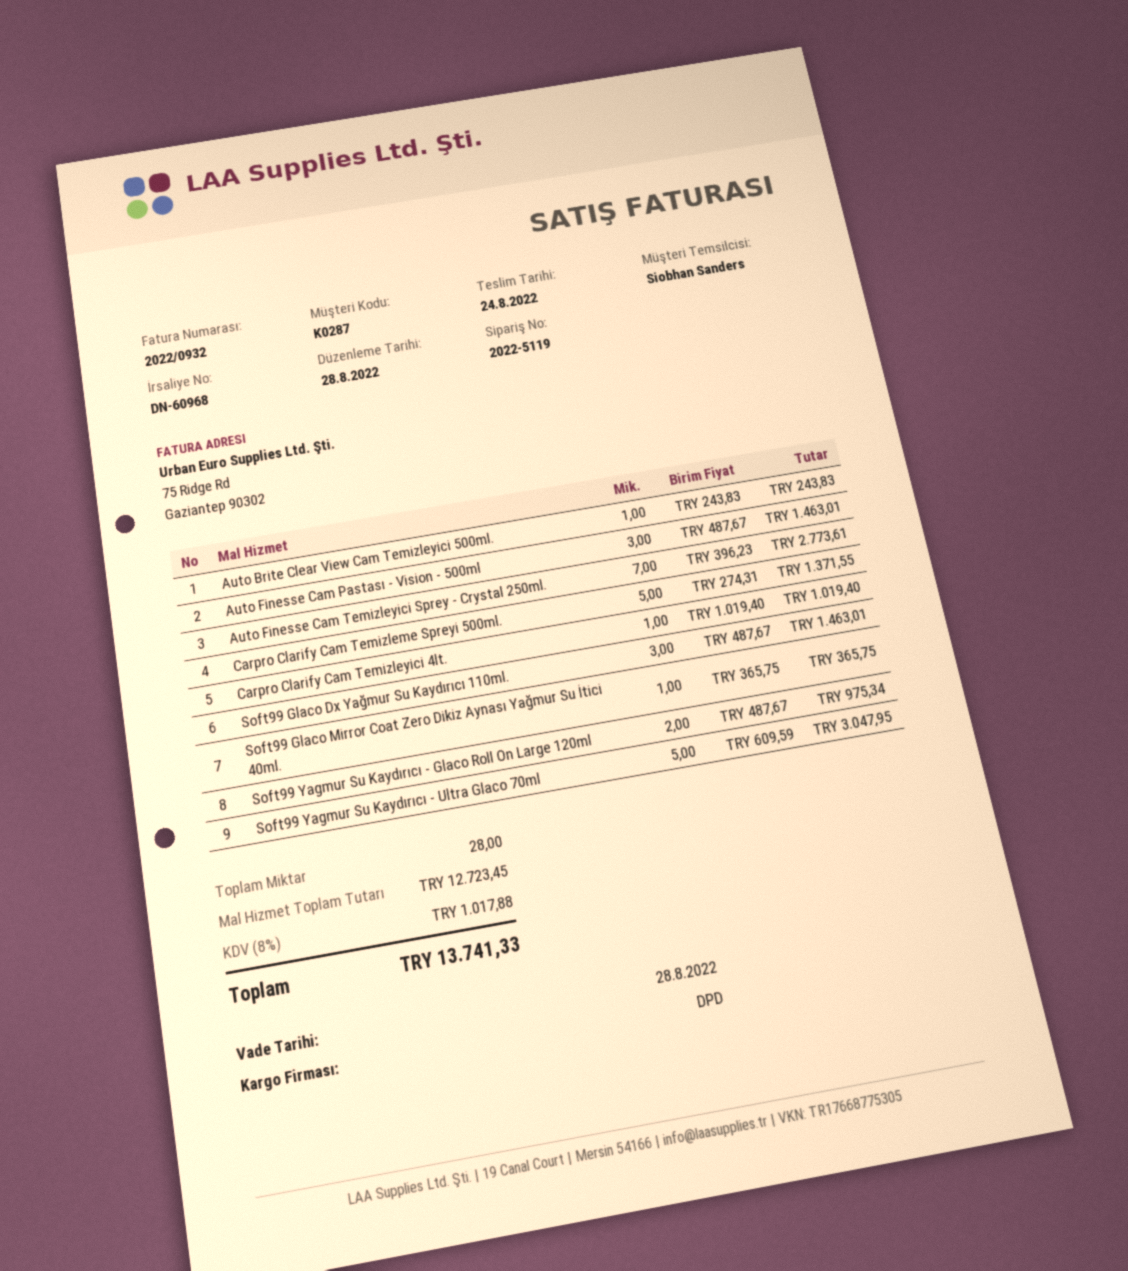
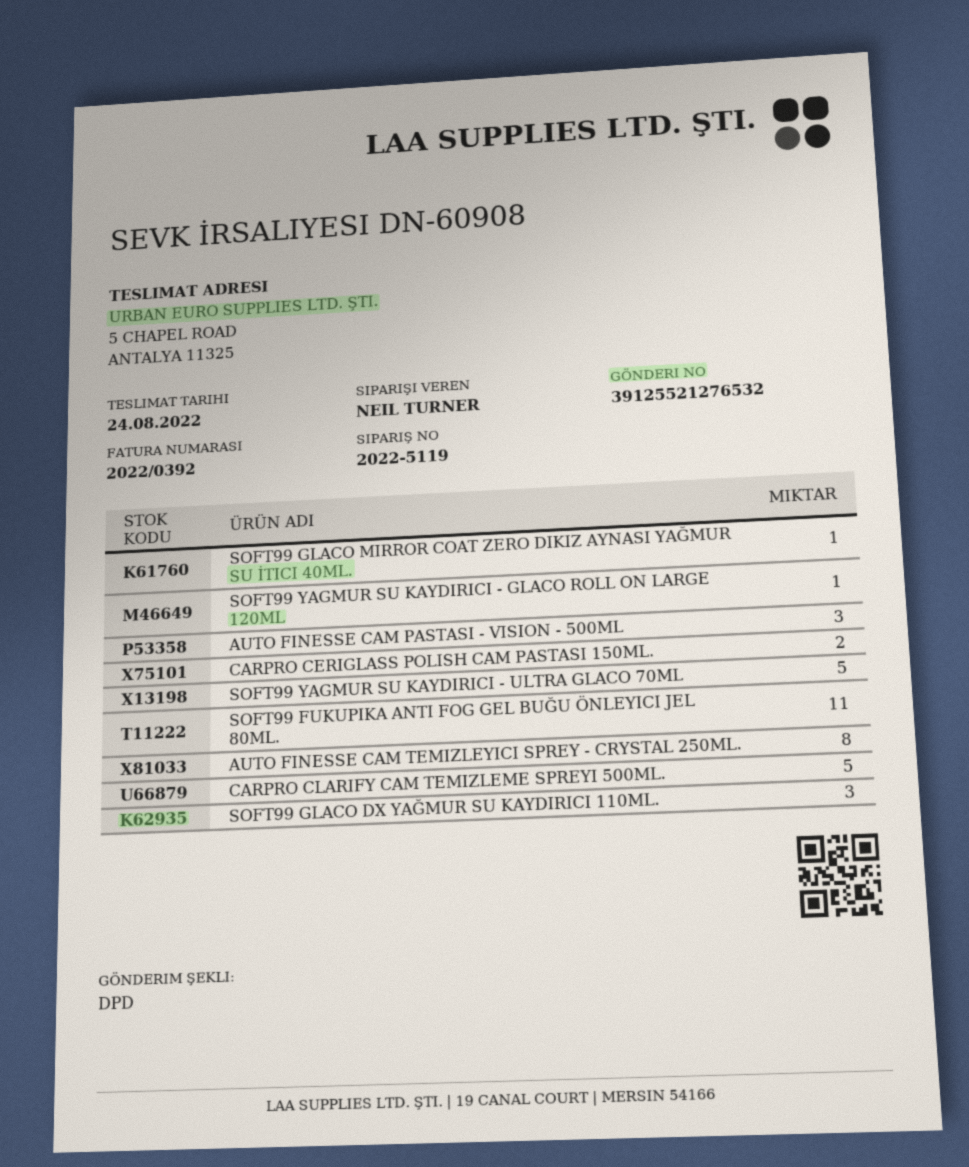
delivery note number: DN-60968 -> DN-60908
invoice number: 2022/0932 -> 2022/0392
Auto Brite Clear View Cam Temizleyici 500ml.: 1 -> none
Auto Finesse Cam Temizleyici Sprey - Crystal 250ml.: 7 -> 8
Carpro Clarify Cam Temizleyici 4lt.: 1 -> none
Soft99 Yagmur Su Kaydırıcı - Glaco Roll On Large 120ml: 2 -> 1
CARPRO CERIGLASS POLISH CAM PASTASI 150ML.: none -> 2
SOFT99 FUKUPIKA ANTI FOG GEL BUĞU ÖNLEYICI JEL 80ML.: none -> 11

